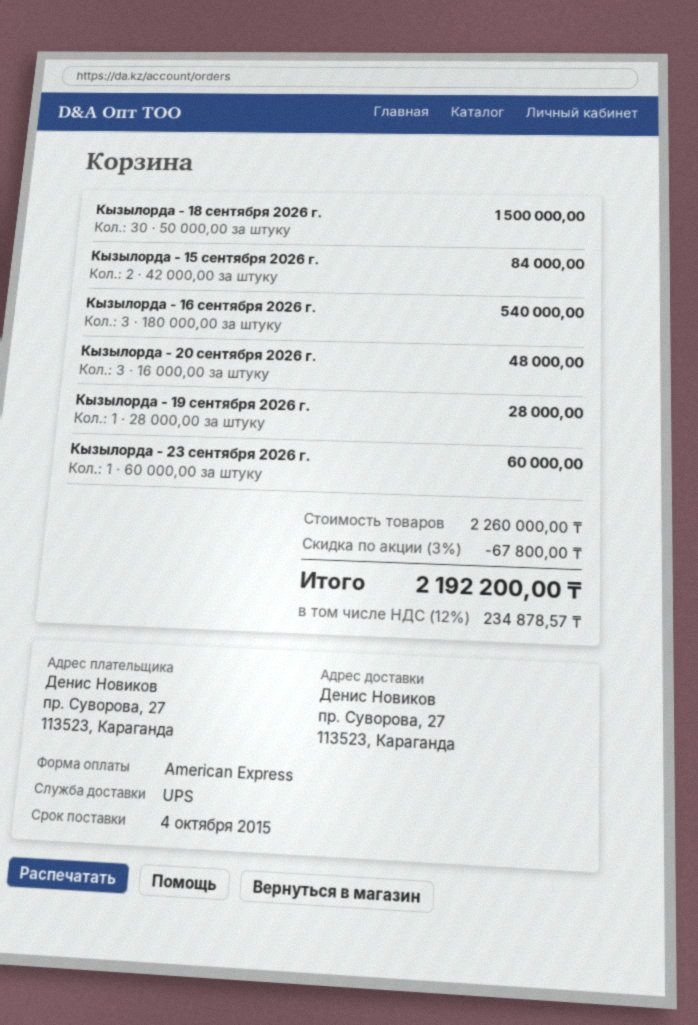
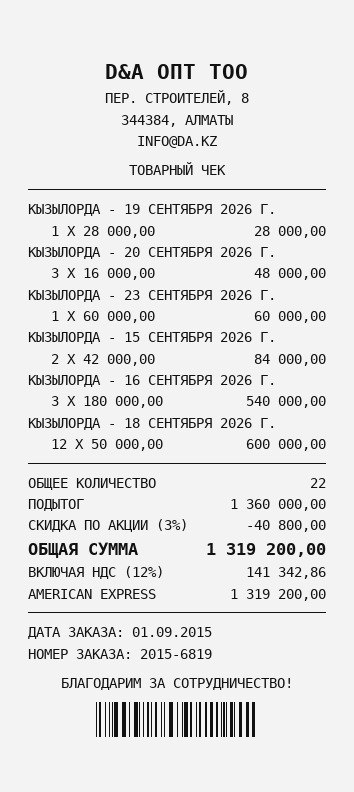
Кызылорда - 18 сентября 2026 г.: 30 x 50000.00 = 1500000.00 -> 12 x 50000.00 = 600000.00
subtotal: 2260000.00 -> 1360000.00
discount: 3% = 67800.00 -> 3% = 40800.00
tax: 12% = 234878.57 -> 12% = 141342.86
total: 2192200.00 -> 1319200.00

